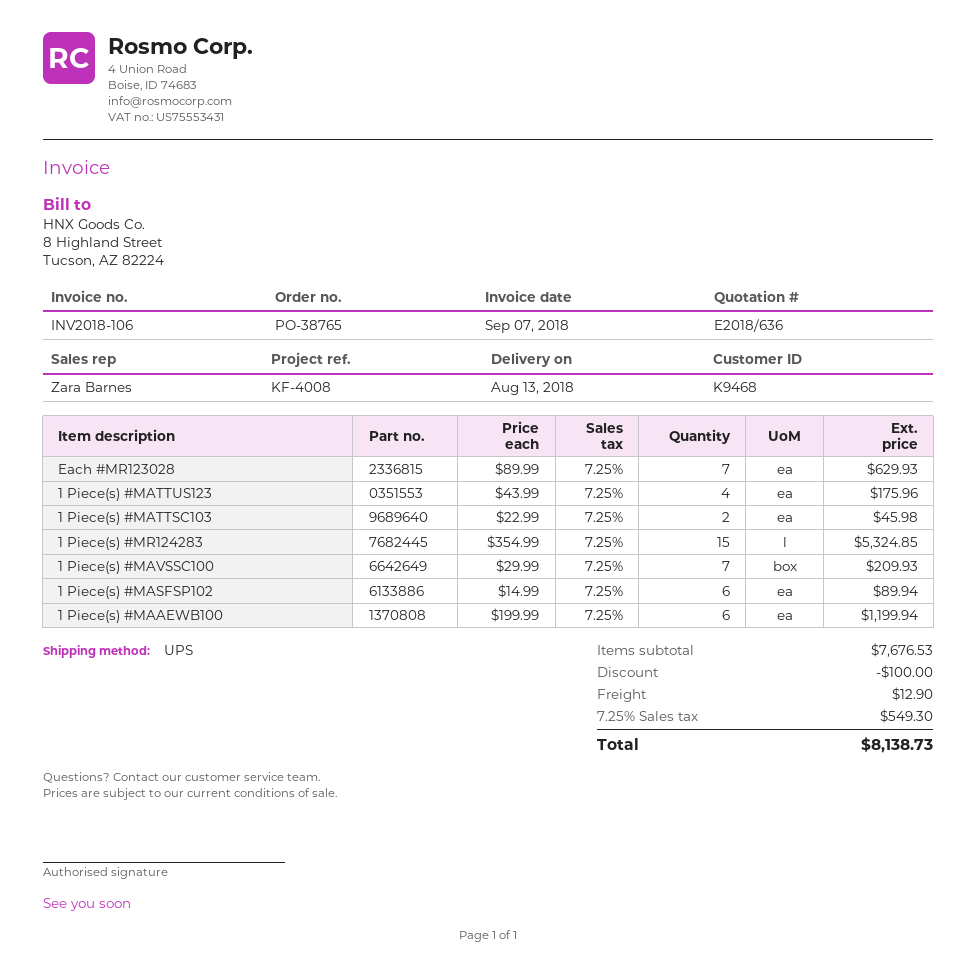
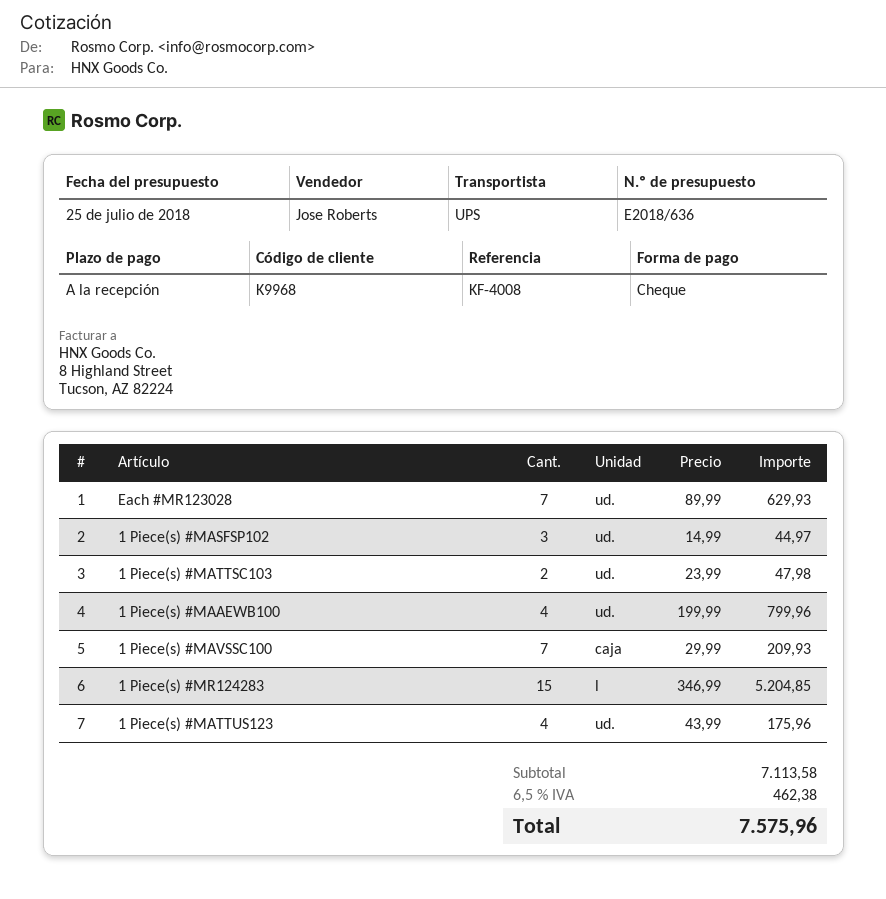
customer number: K9468 -> K9968
sales rep: Zara Barnes -> Jose Roberts
1 Piece(s) #MATTSC103: 2 x 22.99 = 45.98 -> 2 x 23.99 = 47.98
1 Piece(s) #MR124283: 15 x 354.99 = 5324.85 -> 15 x 346.99 = 5204.85
1 Piece(s) #MASFSP102: 6 x 14.99 = 89.94 -> 3 x 14.99 = 44.97
1 Piece(s) #MAAEWB100: 6 x 199.99 = 1199.94 -> 4 x 199.99 = 799.96
subtotal: 7676.53 -> 7113.58
discount: 100.00 -> none
shipping: 12.90 -> none
tax: 7.25% = 549.30 -> 6.5% = 462.38
total: 8138.73 -> 7575.96

